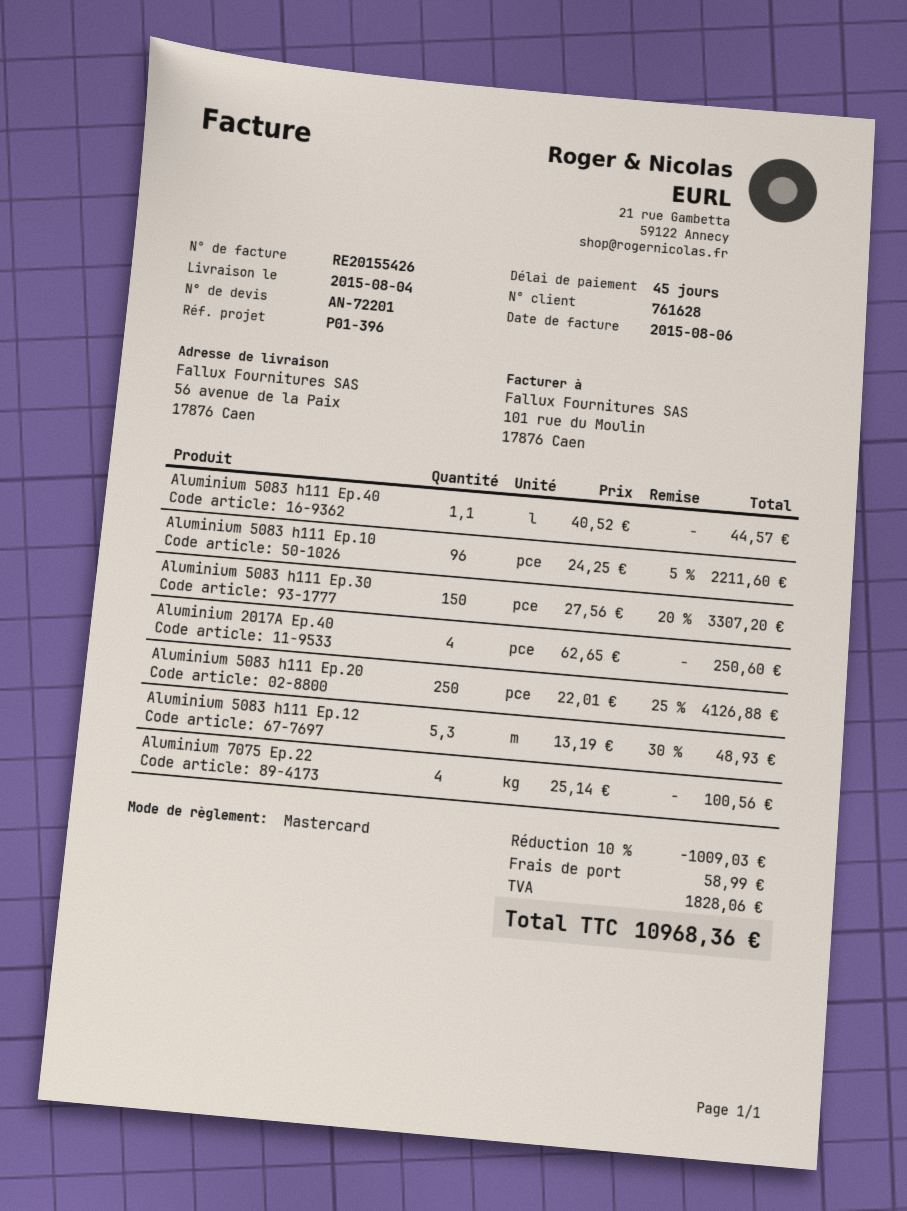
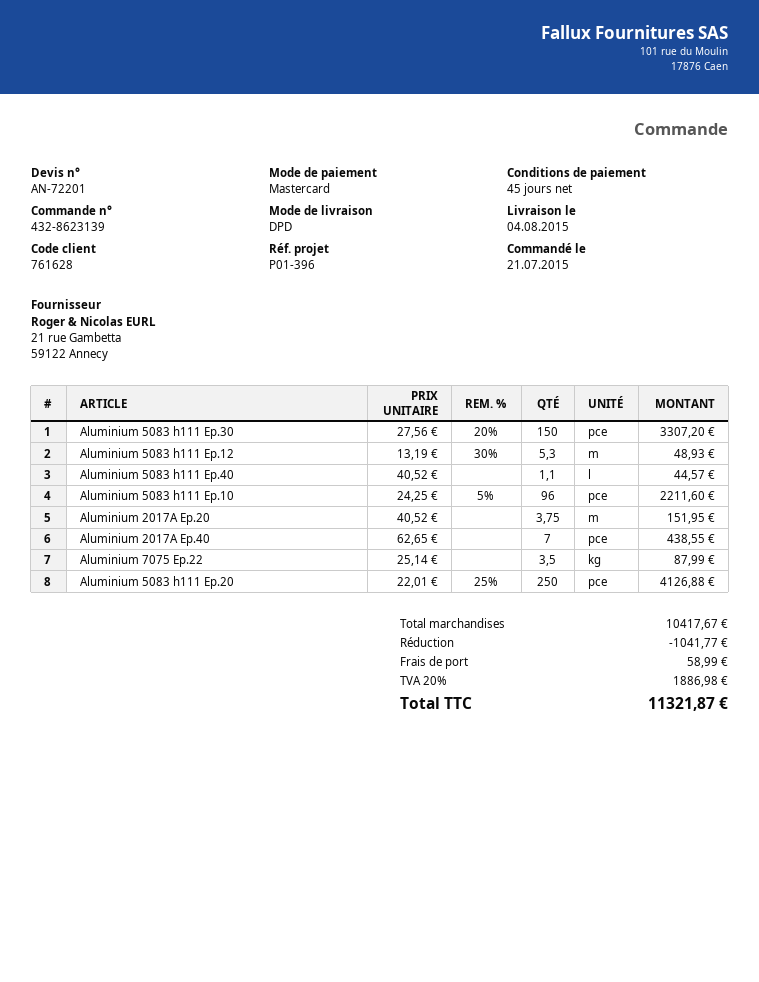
Aluminium 2017A Ep.40: 4 x 62.65 = 250.60 -> 7 x 62.65 = 438.55
Aluminium 7075 Ep.22: 4 x 25.14 = 100.56 -> 3.5 x 25.14 = 87.99
Aluminium 2017A Ep.20: none -> 3.75 x 40.52 = 151.95
discount: 1009.03 -> 1041.77
tax: 1828.06 -> 1886.98
total: 10968.36 -> 11321.87

